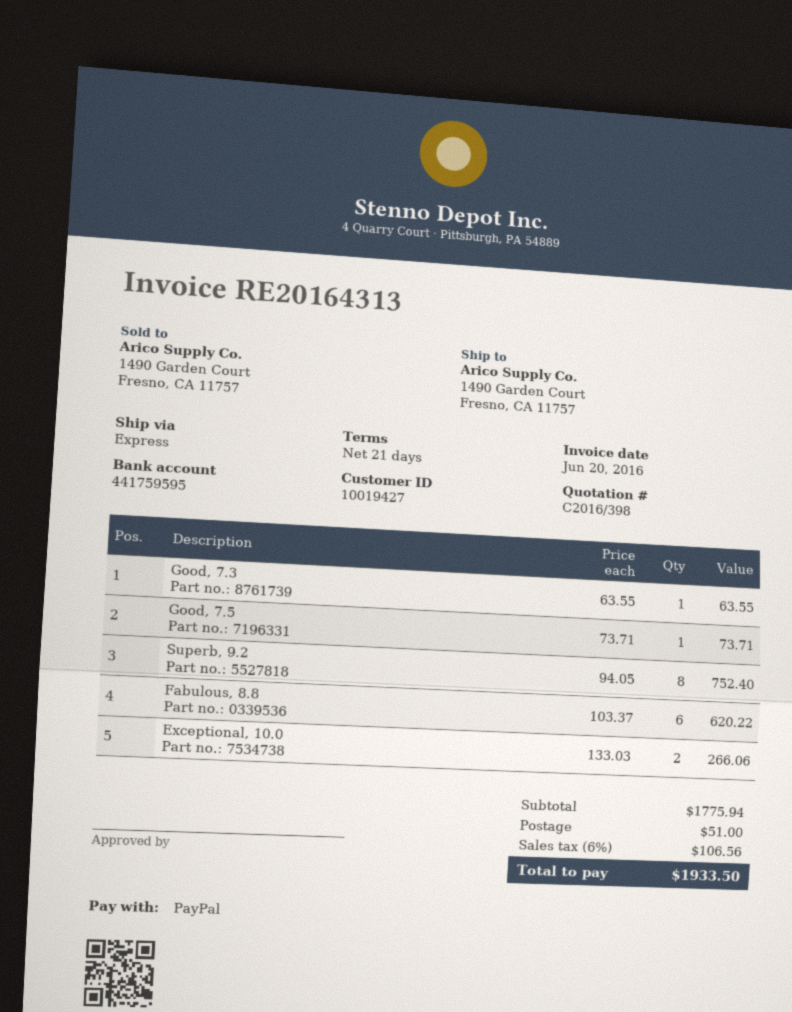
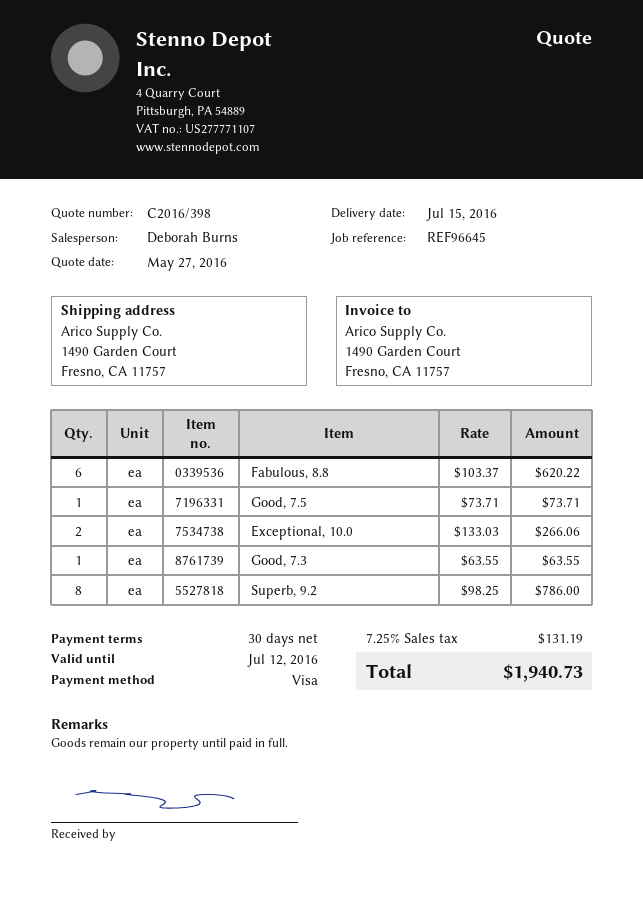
payment terms: 21 days -> 30 days
payment method: PayPal -> Visa
Superb, 9.2: 8 x 94.05 = 752.40 -> 8 x 98.25 = 786.00
shipping: 51.00 -> none
tax: 6% = 106.56 -> 7.25% = 131.19
total: 1933.50 -> 1940.73

